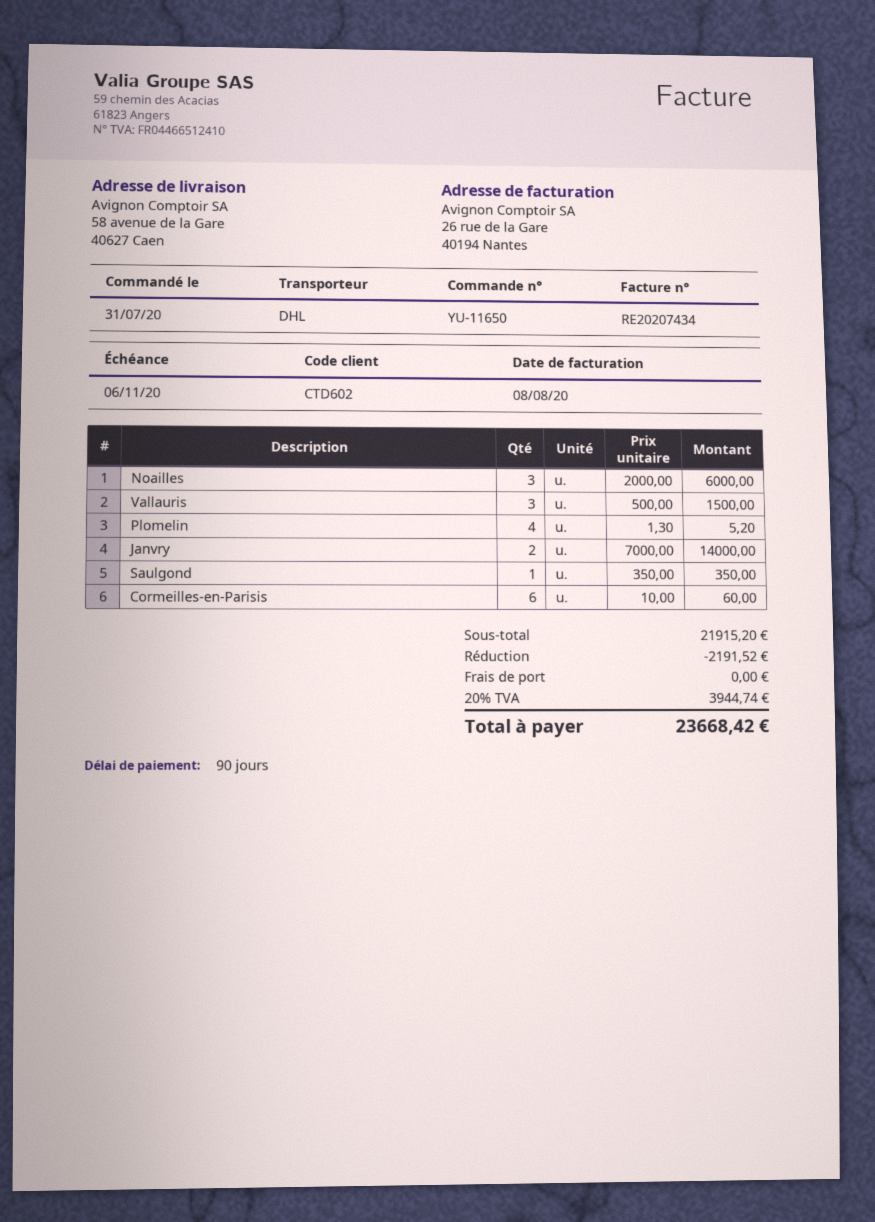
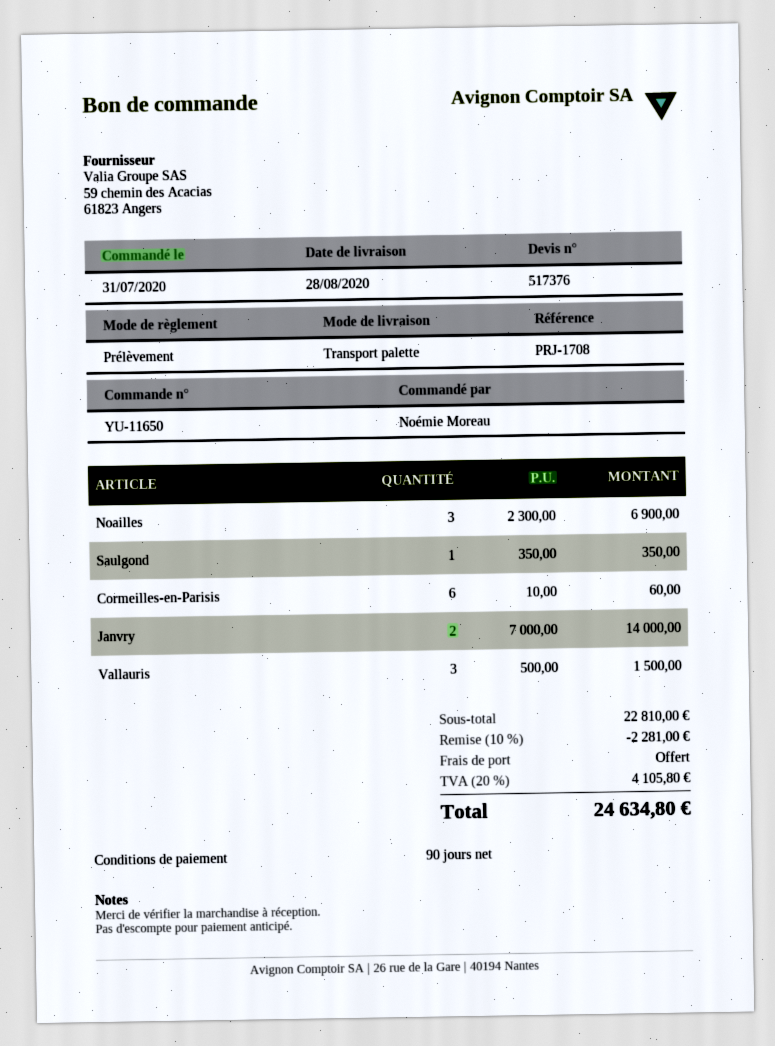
shipping method: DHL -> pallet freight
Noailles: 3 x 2000.00 = 6000.00 -> 3 x 2300.00 = 6900.00
Plomelin: 4 x 1.30 = 5.20 -> none
subtotal: 21915.20 -> 22810.00
discount: 2191.52 -> 2281.00
tax: 20% = 3944.74 -> 20% = 4105.80
total: 23668.42 -> 24634.80

